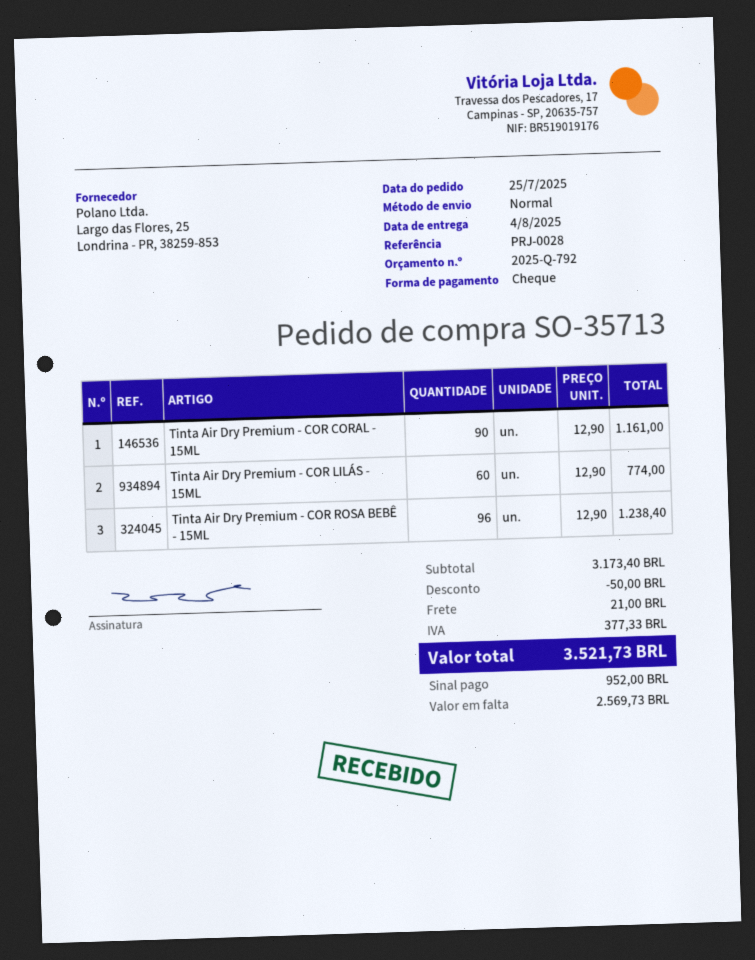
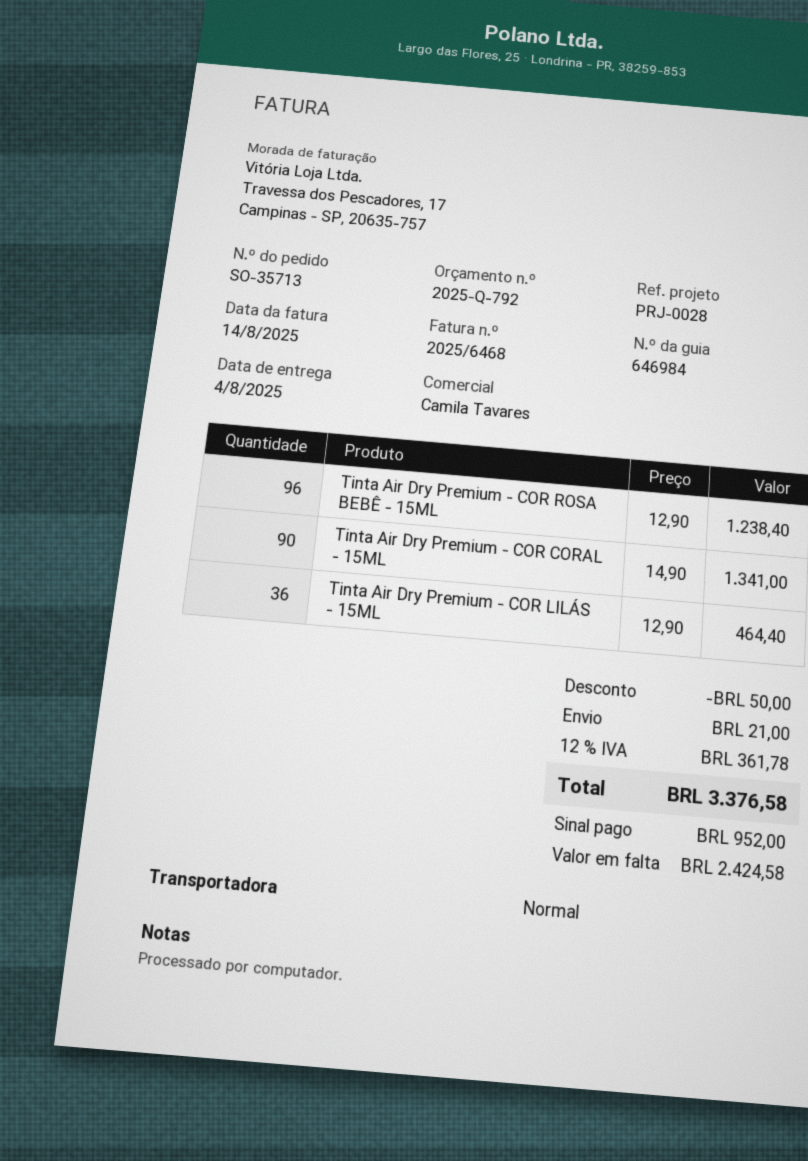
Tinta Air Dry Premium - COR CORAL - 15ML: 90 x 12.90 = 1161.00 -> 90 x 14.90 = 1341.00
Tinta Air Dry Premium - COR LILÁS - 15ML: 60 x 12.90 = 774.00 -> 36 x 12.90 = 464.40
tax: 377.33 -> 361.78
total: 3521.73 -> 3376.58
balance: 2569.73 -> 2424.58

